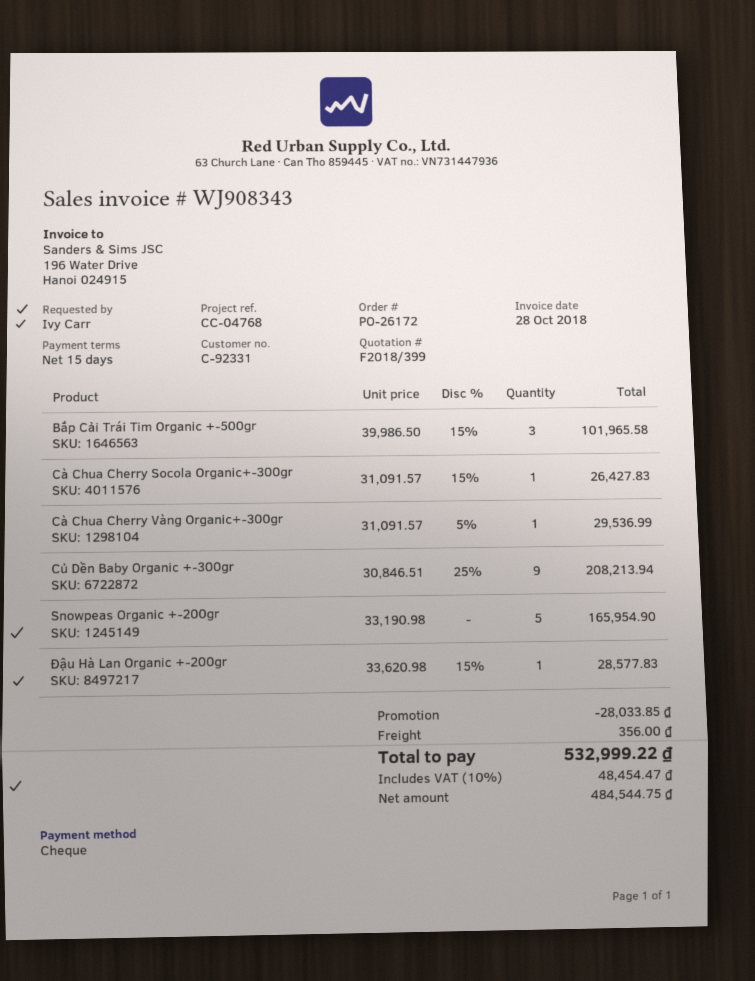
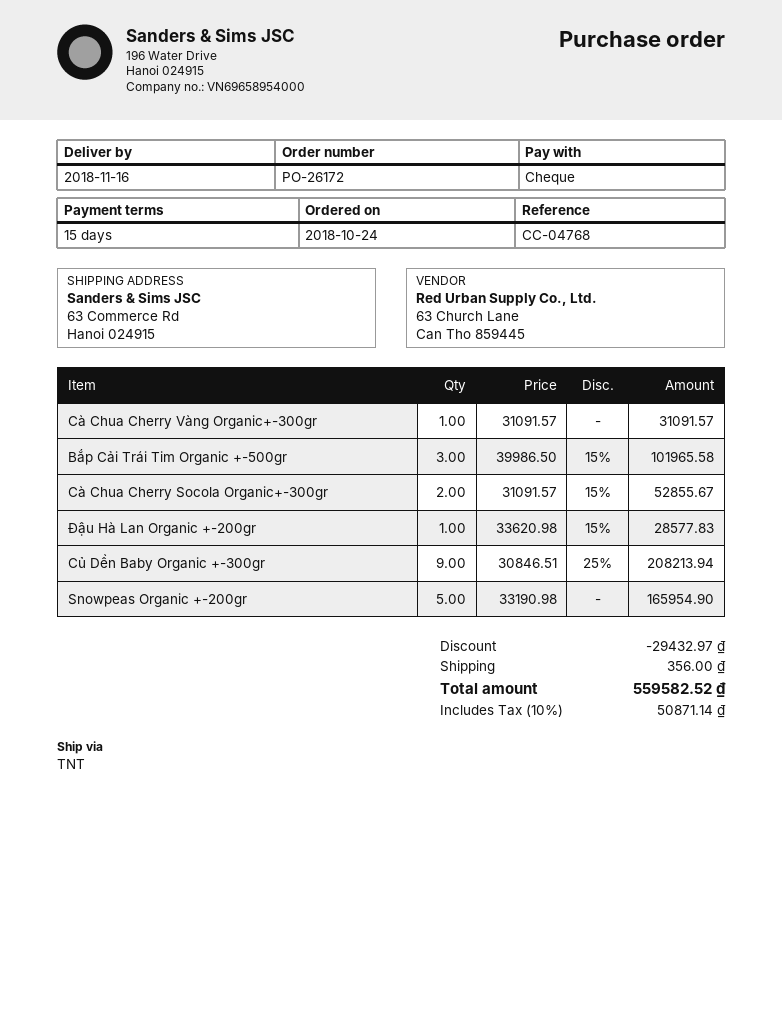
Cà Chua Cherry Socola Organic+-300gr: 1 x 31091.57 - 15% = 26427.83 -> 2 x 31091.57 - 15% = 52855.67
Cà Chua Cherry Vàng Organic+-300gr: 1 x 31091.57 - 5% = 29536.99 -> 1 x 31091.57 = 31091.57
discount: 28033.85 -> 29432.97
tax: 10% = 48454.47 -> 10% = 50871.14
total: 532999.22 -> 559582.52

